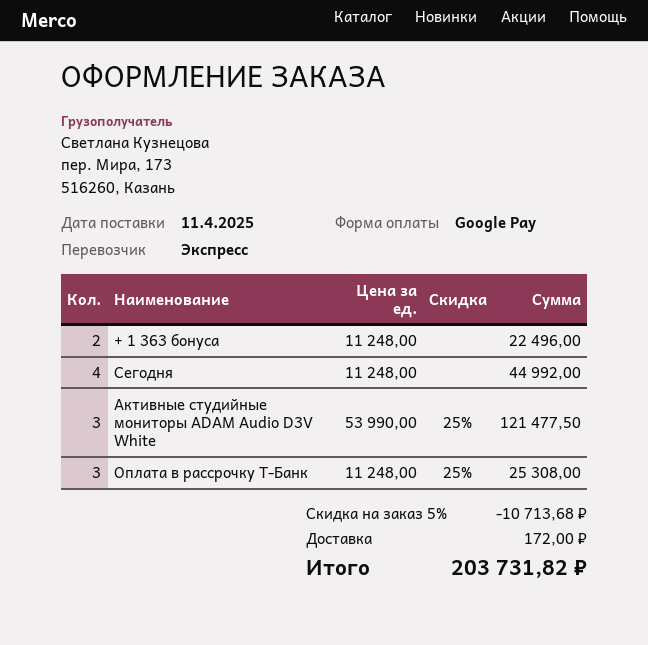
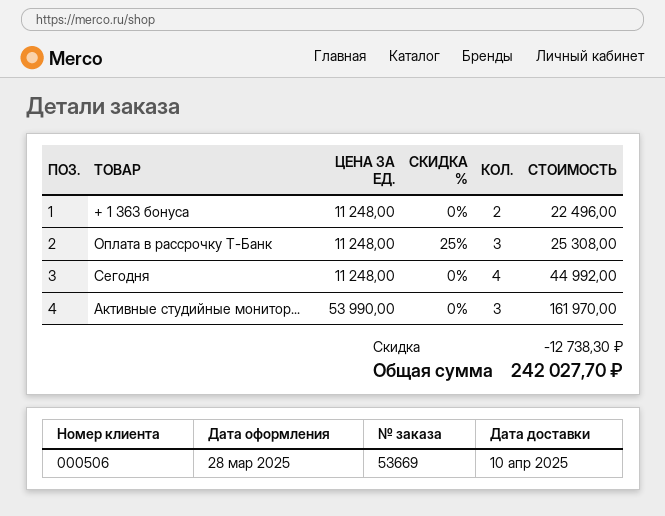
delivery date: 2025-04-11 -> 2025-04-10
Активные студийные мониторы ADAM Audio D3V White: 3 x 53990.00 - 25% = 121477.50 -> 3 x 53990.00 = 161970.00
discount: 10713.68 -> 12738.30
shipping: 172.00 -> none
total: 203731.82 -> 242027.70

